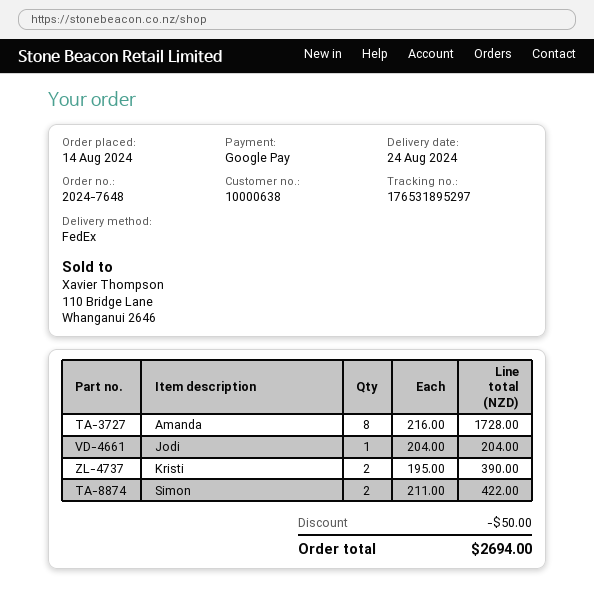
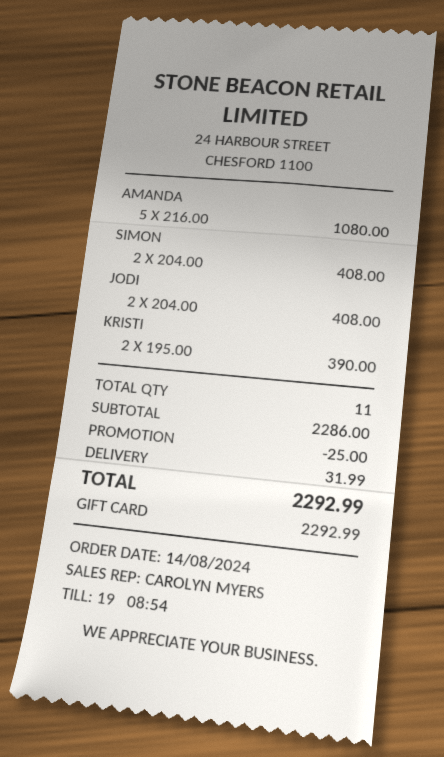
payment method: Google Pay -> gift card
Amanda: 8 x 216.00 = 1728.00 -> 5 x 216.00 = 1080.00
Jodi: 1 x 204.00 = 204.00 -> 2 x 204.00 = 408.00
Simon: 2 x 211.00 = 422.00 -> 2 x 204.00 = 408.00
discount: 50.00 -> 25.00
shipping: none -> 31.99
total: 2694.00 -> 2292.99

